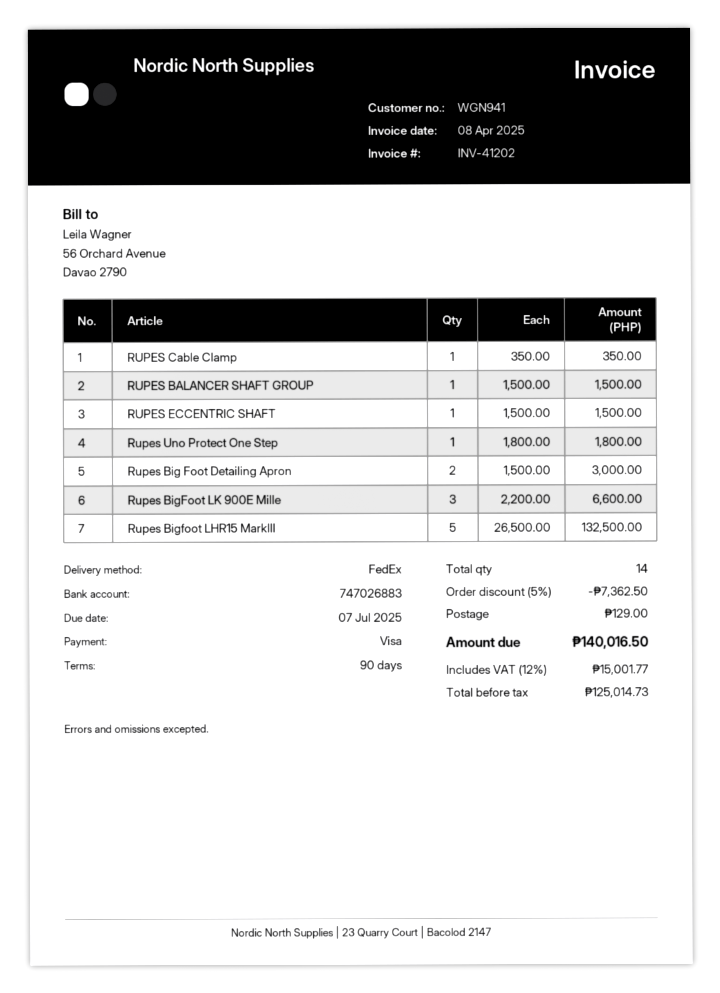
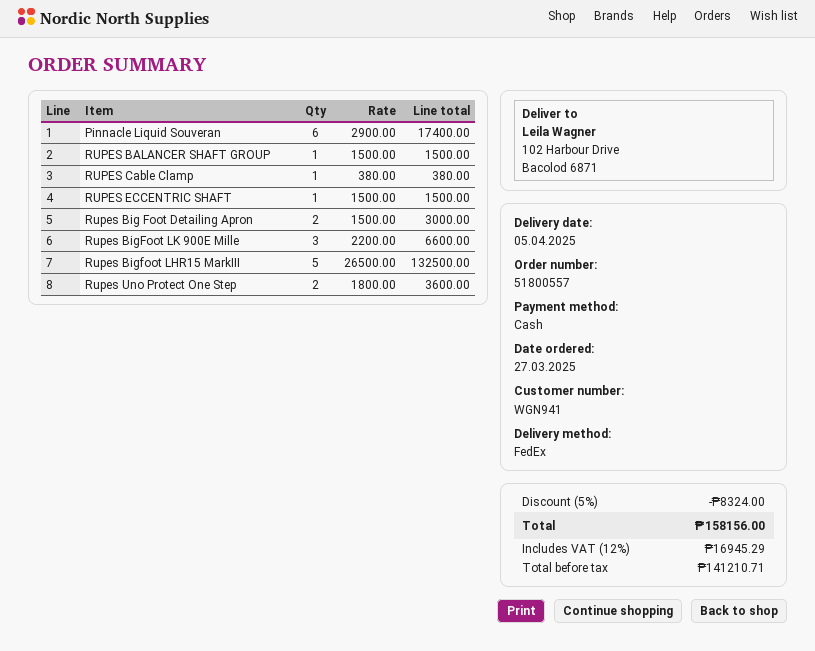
payment method: Visa -> cash
RUPES Cable Clamp: 1 x 350.00 = 350.00 -> 1 x 380.00 = 380.00
Rupes Uno Protect One Step: 1 x 1800.00 = 1800.00 -> 2 x 1800.00 = 3600.00
Pinnacle Liquid Souveran: none -> 6 x 2900.00 = 17400.00
discount: 5% = 7362.50 -> 5% = 8324.00
shipping: 129.00 -> none
net: 125014.73 -> 141210.71
tax: 12% = 15001.77 -> 12% = 16945.29
total: 140016.50 -> 158156.00

